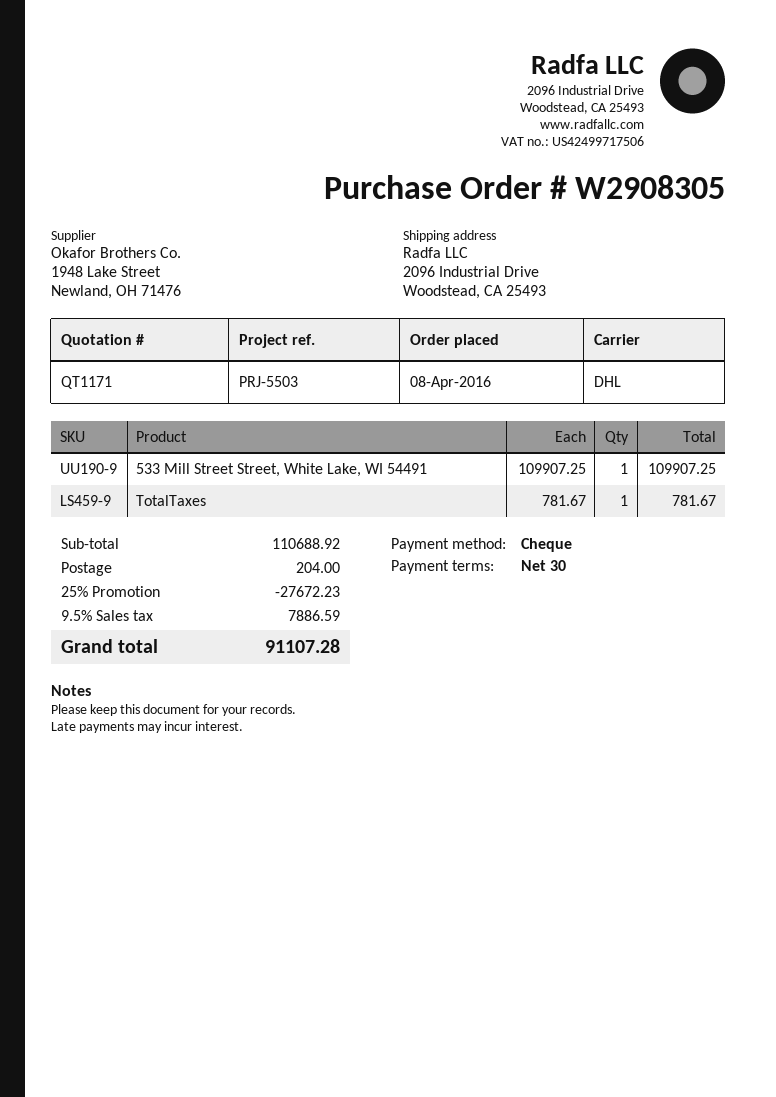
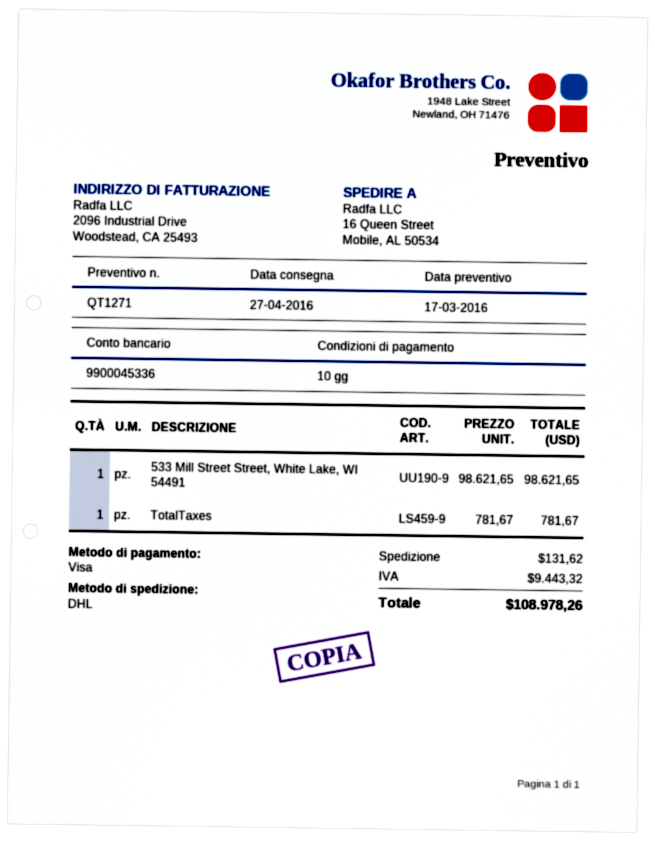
quote number: QT1171 -> QT1271
payment terms: 30 days -> 10 days
payment method: cheque -> Visa
ship to: 2096 Industrial Drive, Woodstead, CA 25493 -> 16 Queen Street, Mobile, AL 50534
533 Mill Street Street, White Lake, WI 54491: 1 x 109907.25 = 109907.25 -> 1 x 98621.65 = 98621.65
discount: 25% = 27672.23 -> none
shipping: 204.00 -> 131.62
tax: 7886.59 -> 9443.32
total: 91107.28 -> 108978.26

